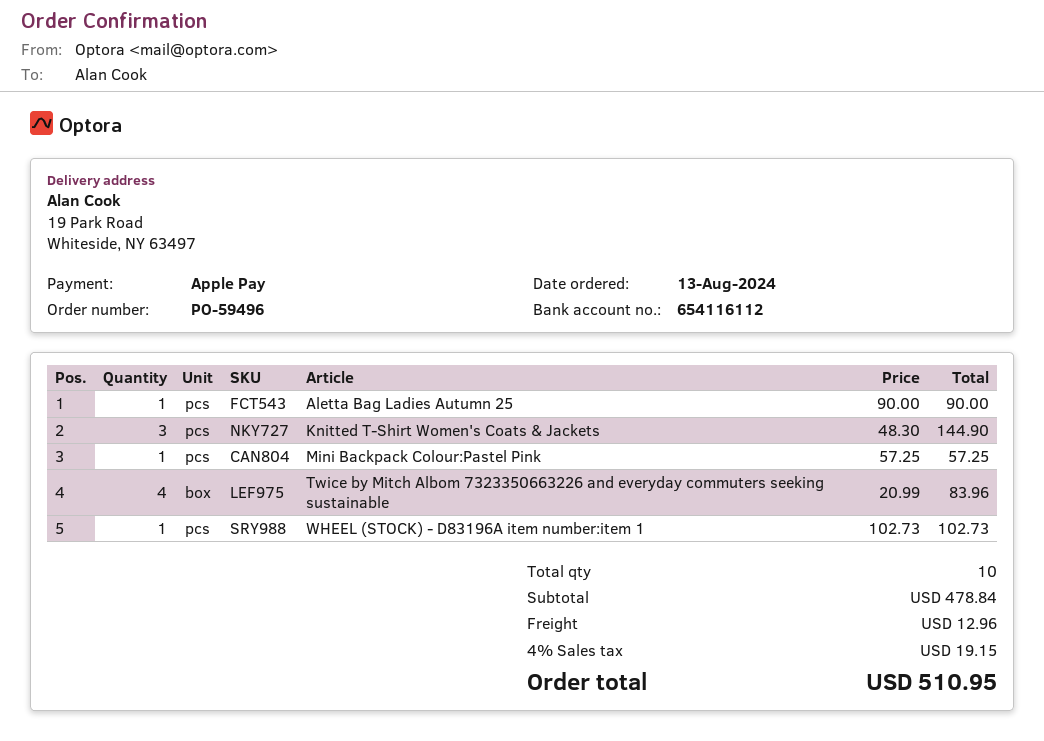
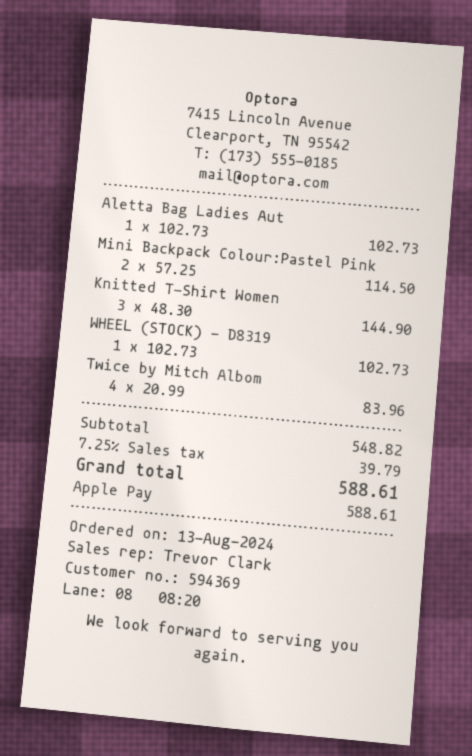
Aletta Bag Ladies Autumn 25: 1 x 90.00 = 90.00 -> 1 x 102.73 = 102.73
Mini Backpack Colour:Pastel Pink: 1 x 57.25 = 57.25 -> 2 x 57.25 = 114.50
subtotal: 478.84 -> 548.82
shipping: 12.96 -> none
tax: 4% = 19.15 -> 7.25% = 39.79
total: 510.95 -> 588.61

